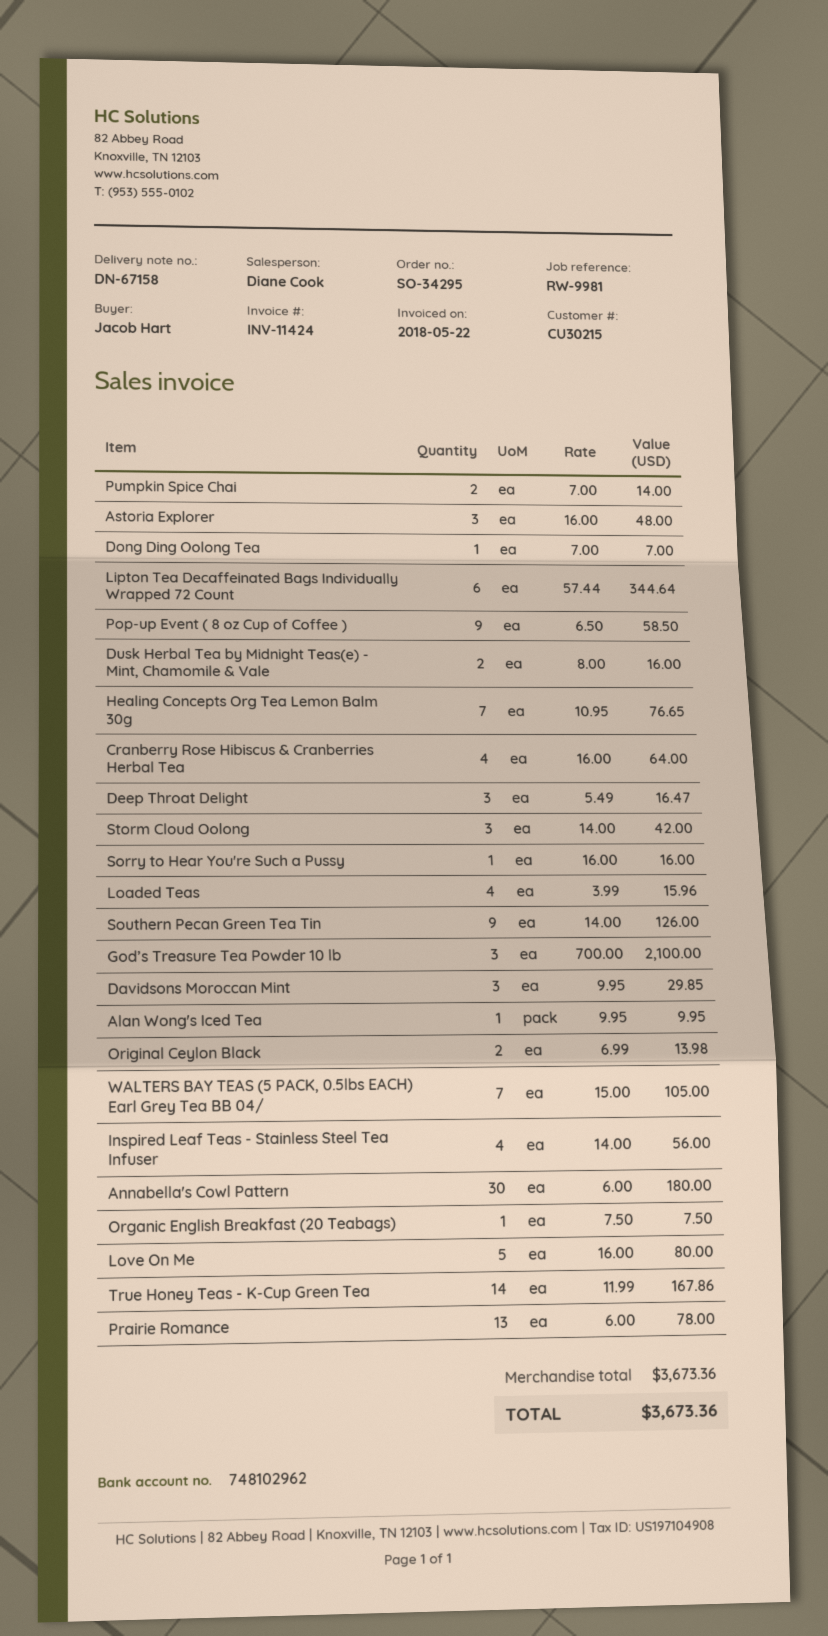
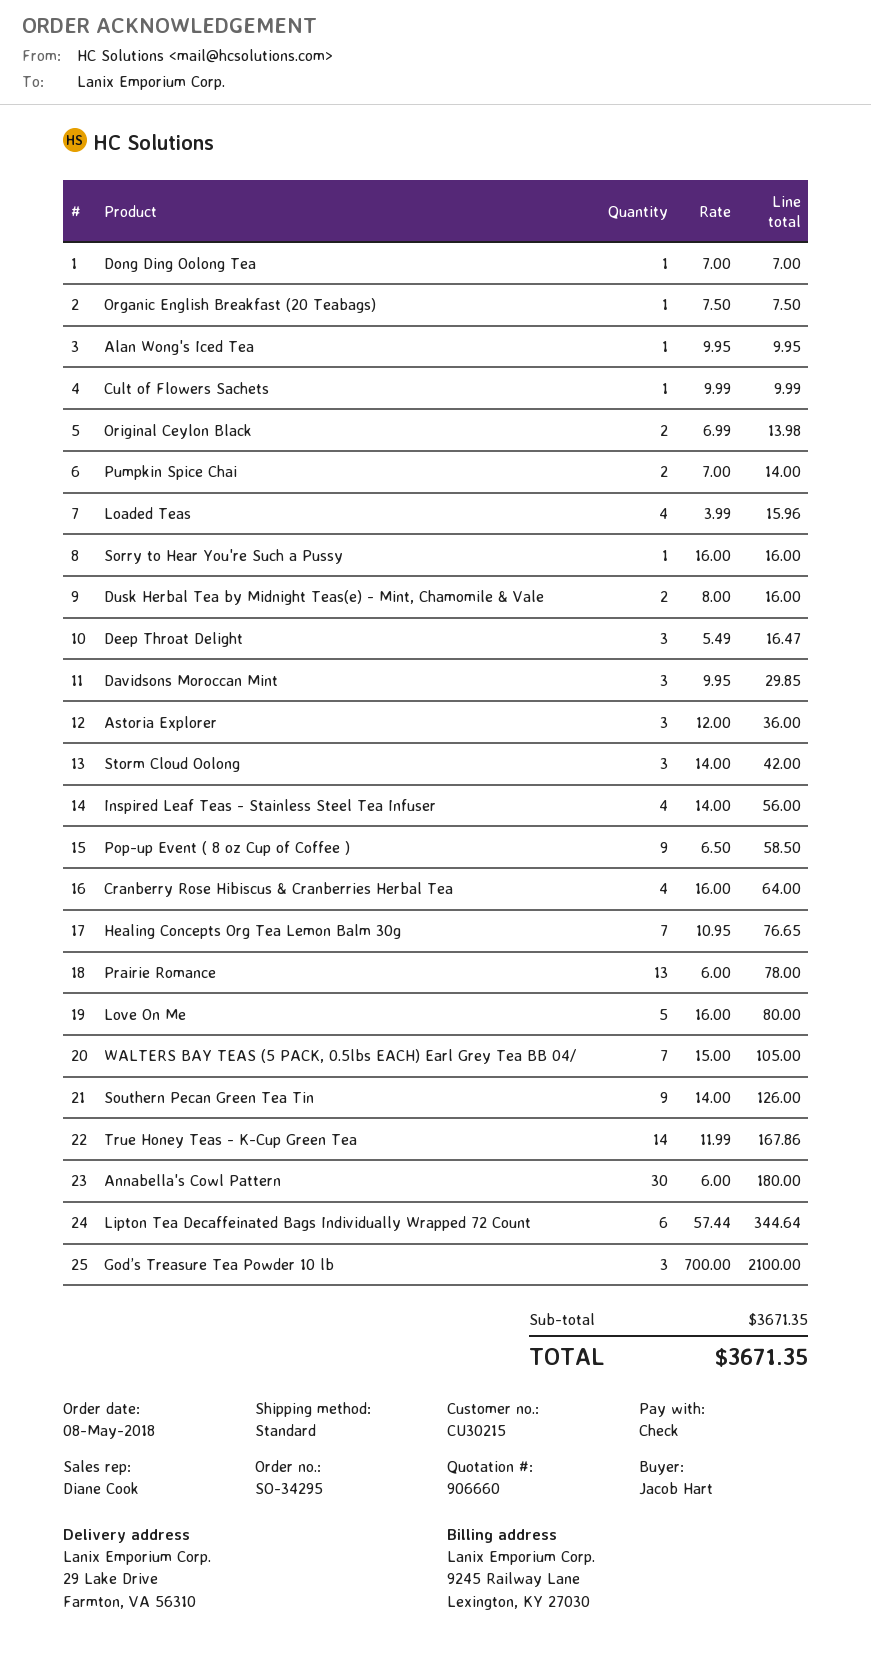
Astoria Explorer: 3 x 16.00 = 48.00 -> 3 x 12.00 = 36.00
Cult of Flowers Sachets: none -> 1 x 9.99 = 9.99
subtotal: 3673.36 -> 3671.35
total: 3673.36 -> 3671.35

